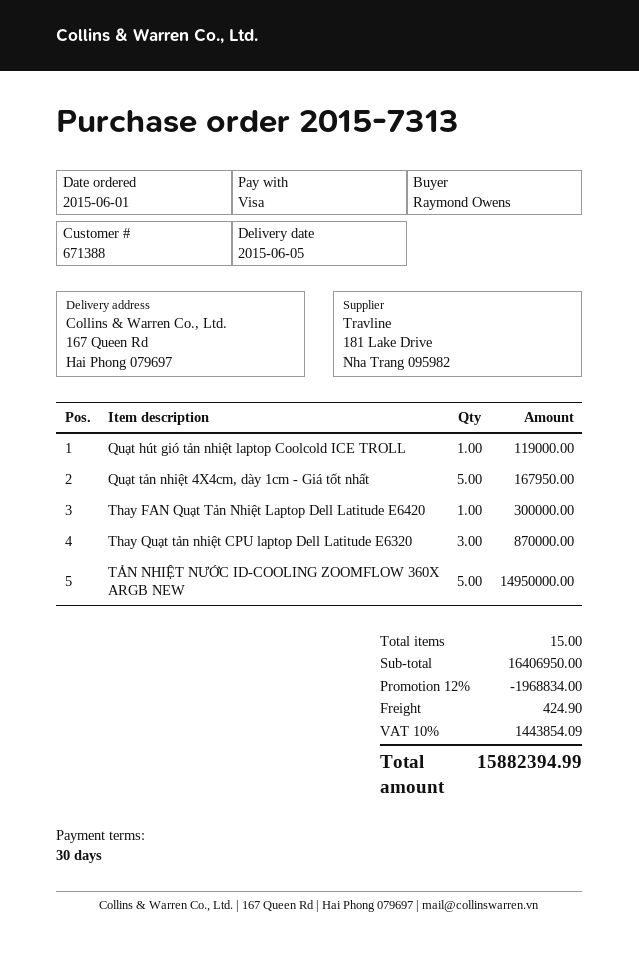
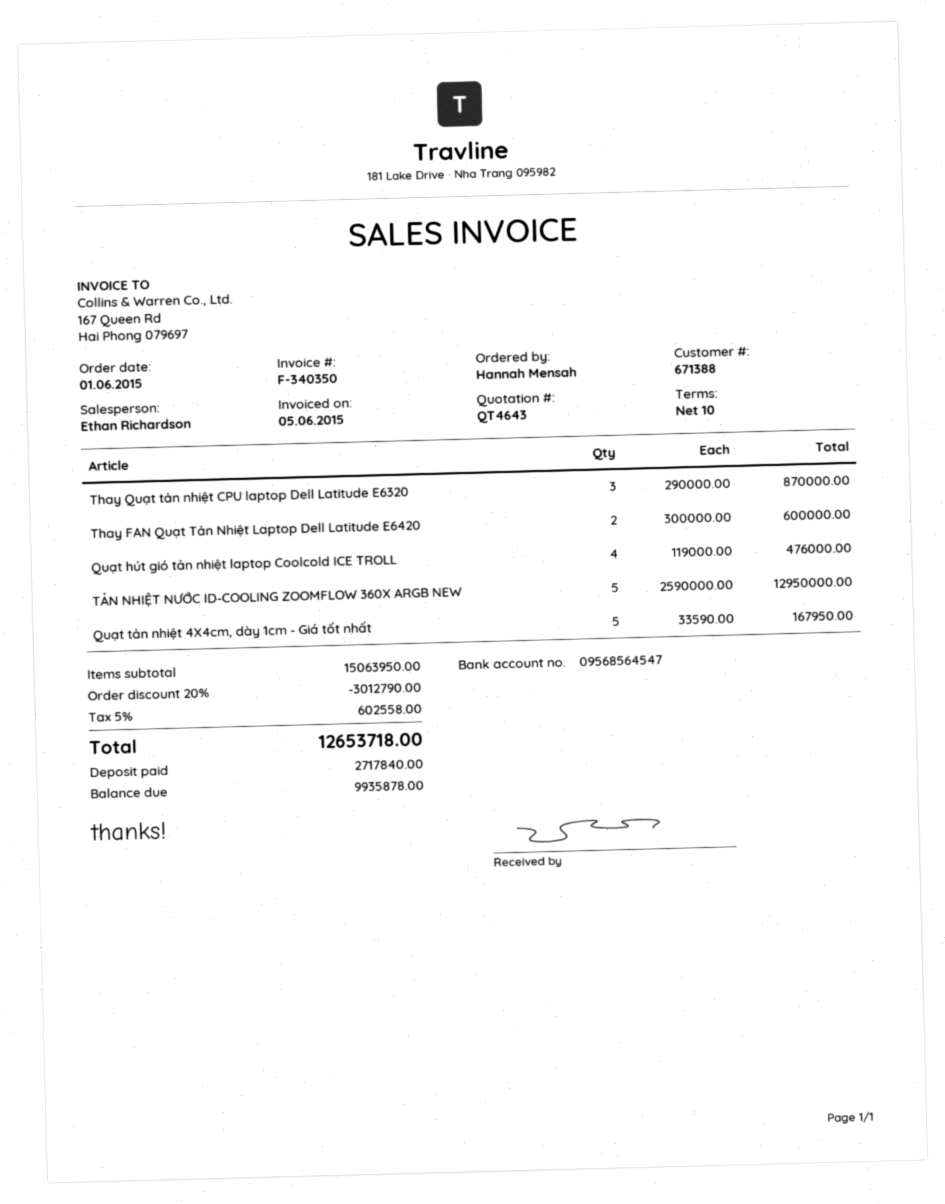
payment terms: 30 days -> 10 days
ordered by: Raymond Owens -> Hannah Mensah
Quạt hút gió tản nhiệt laptop Coolcold ICE TROLL: 1 for 119000.00 -> 4 for 476000.00
Thay FAN Quạt Tản Nhiệt Laptop Dell Latitude E6420: 1 for 300000.00 -> 2 for 600000.00
TẢN NHIỆT NƯỚC ID-COOLING ZOOMFLOW 360X ARGB NEW: 5 for 14950000.00 -> 5 for 12950000.00
subtotal: 16406950.00 -> 15063950.00
discount: 12% = 1968834.00 -> 20% = 3012790.00
shipping: 424.90 -> none
tax: 10% = 1443854.09 -> 5% = 602558.00
total: 15882394.99 -> 12653718.00

